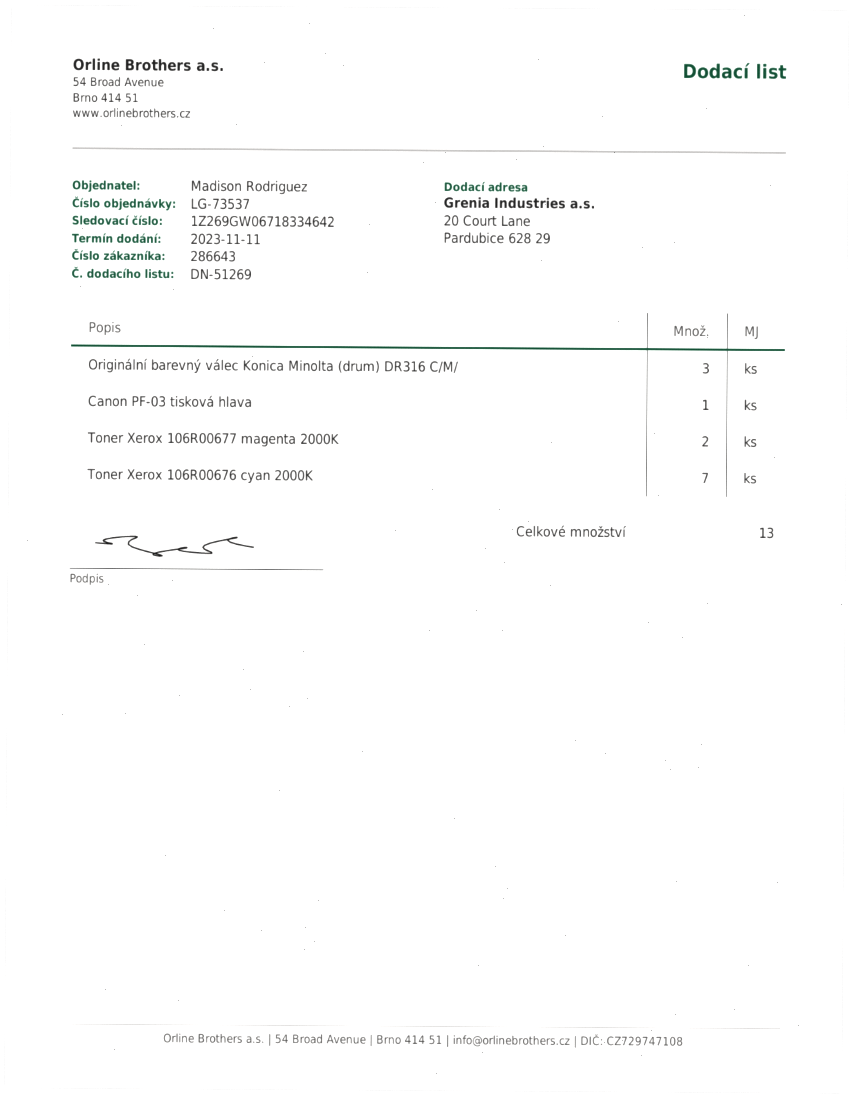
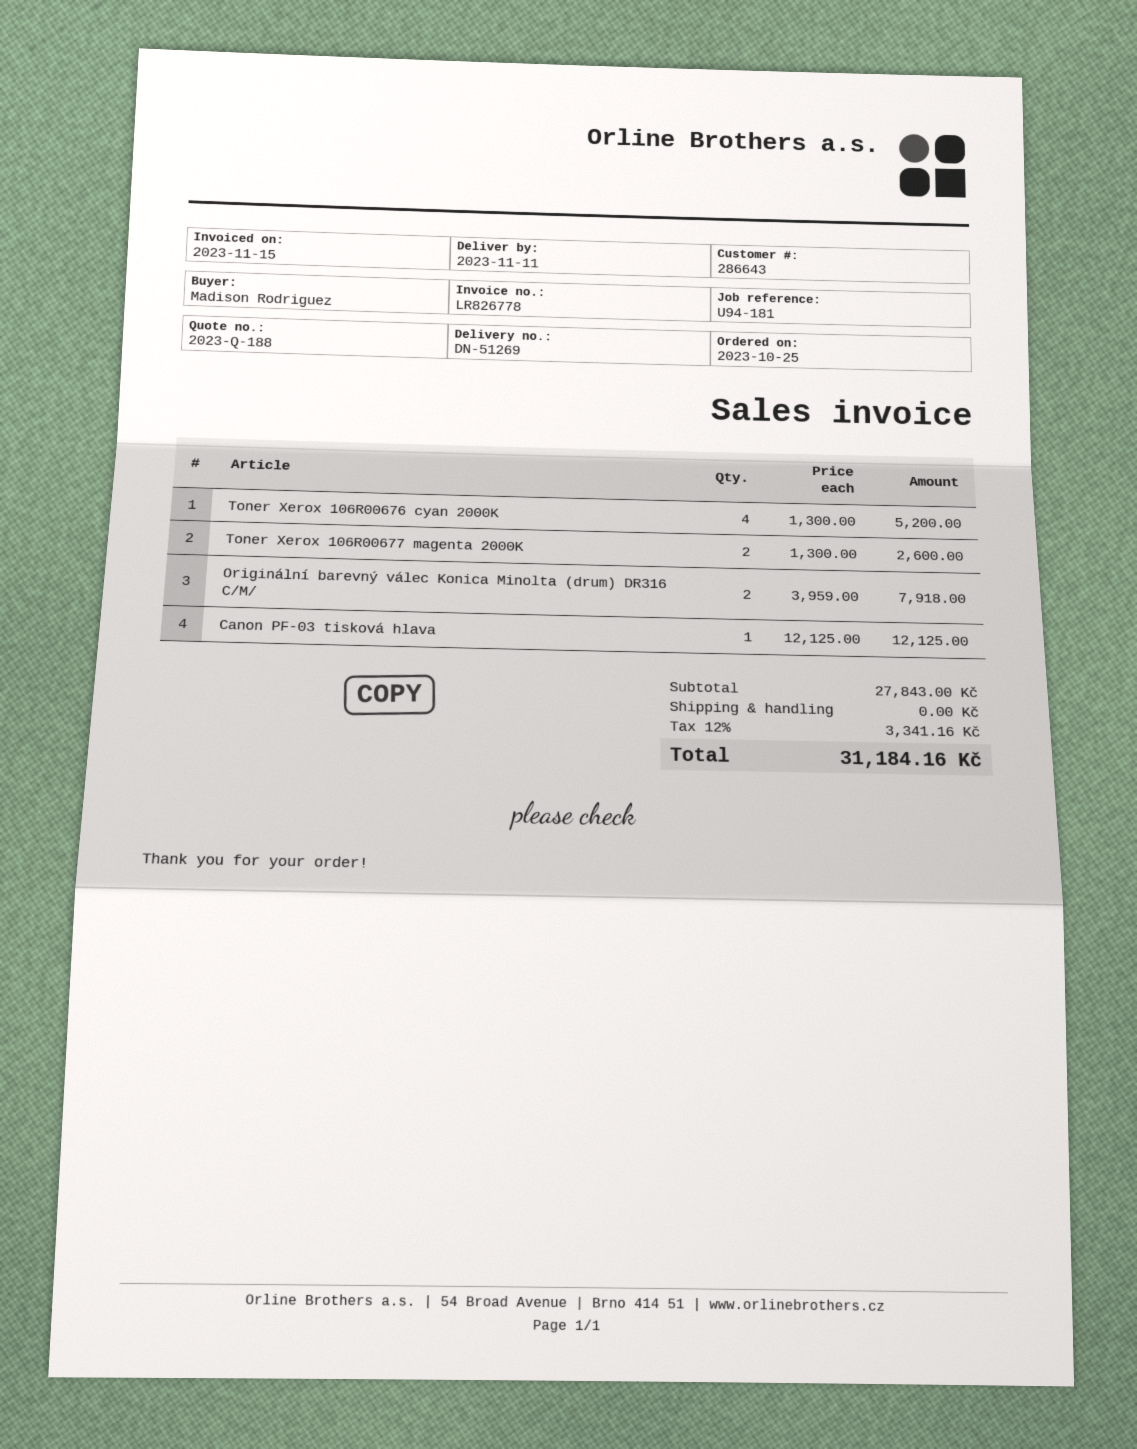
Originální barevný válec Konica Minolta (drum) DR316 C/M/: 3 -> 2
Toner Xerox 106R00676 cyan 2000K: 7 -> 4

